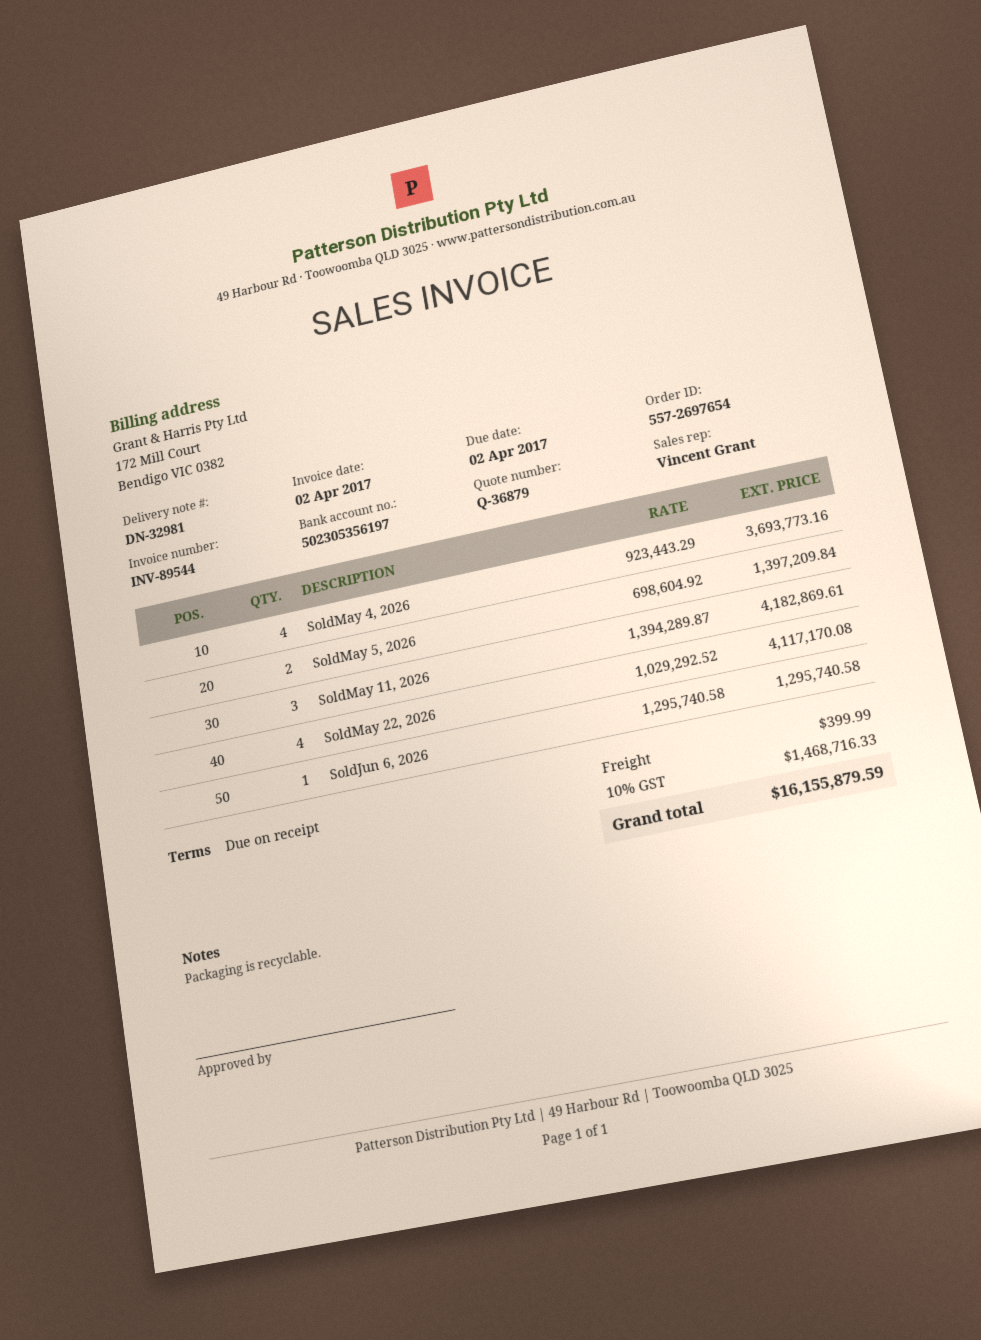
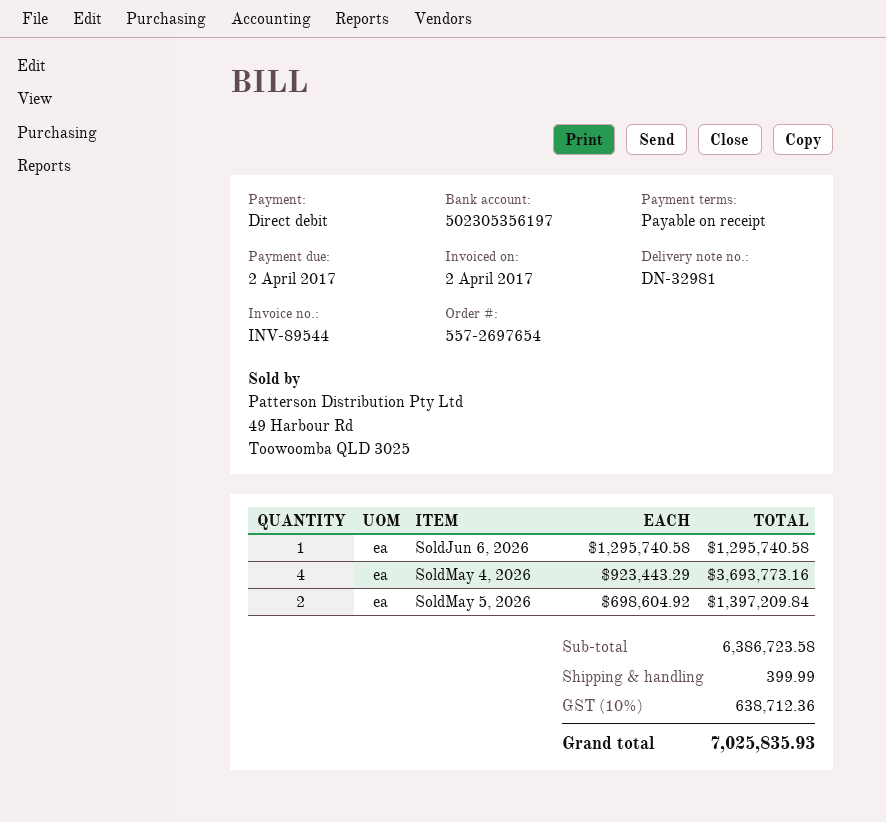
SoldMay 11, 2026: 3 x 1394289.87 = 4182869.61 -> none
SoldMay 22, 2026: 4 x 1029292.52 = 4117170.08 -> none
tax: 10% = 1468716.33 -> 10% = 638712.36
total: 16155879.59 -> 7025835.93

